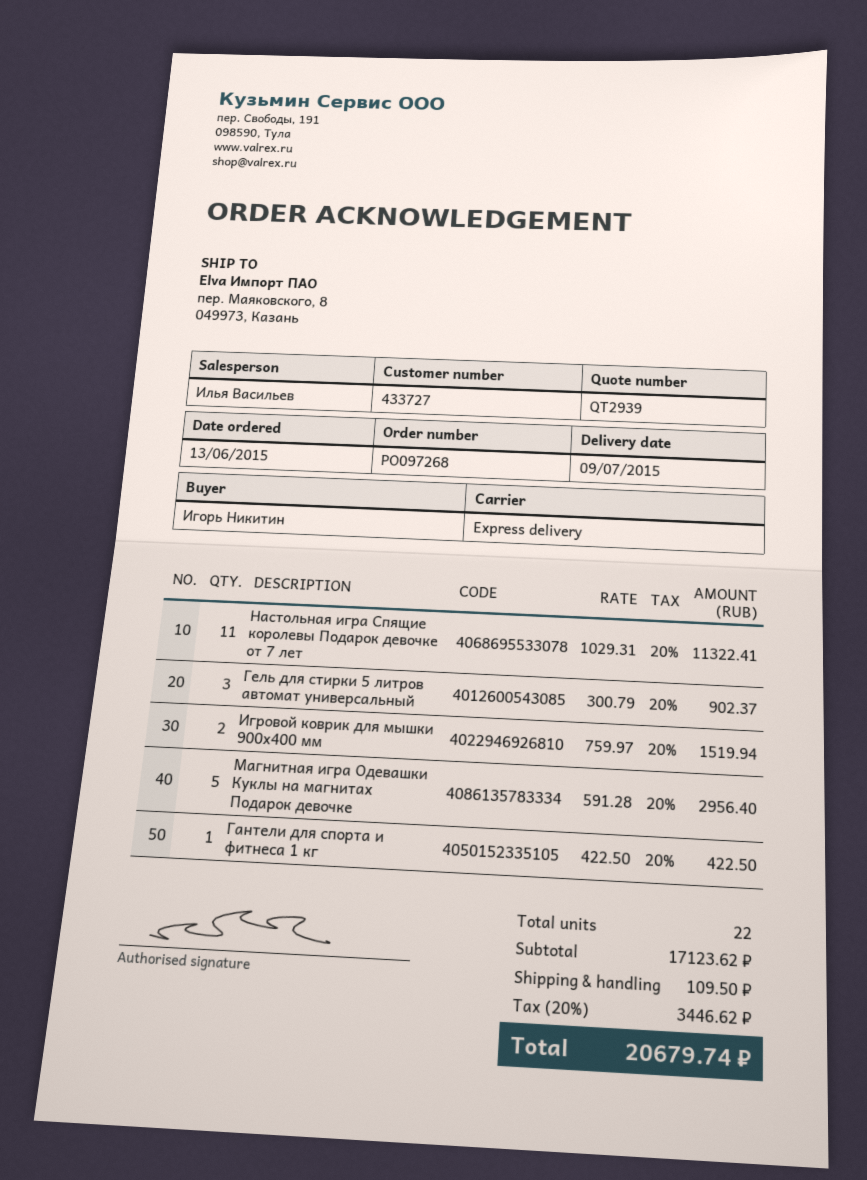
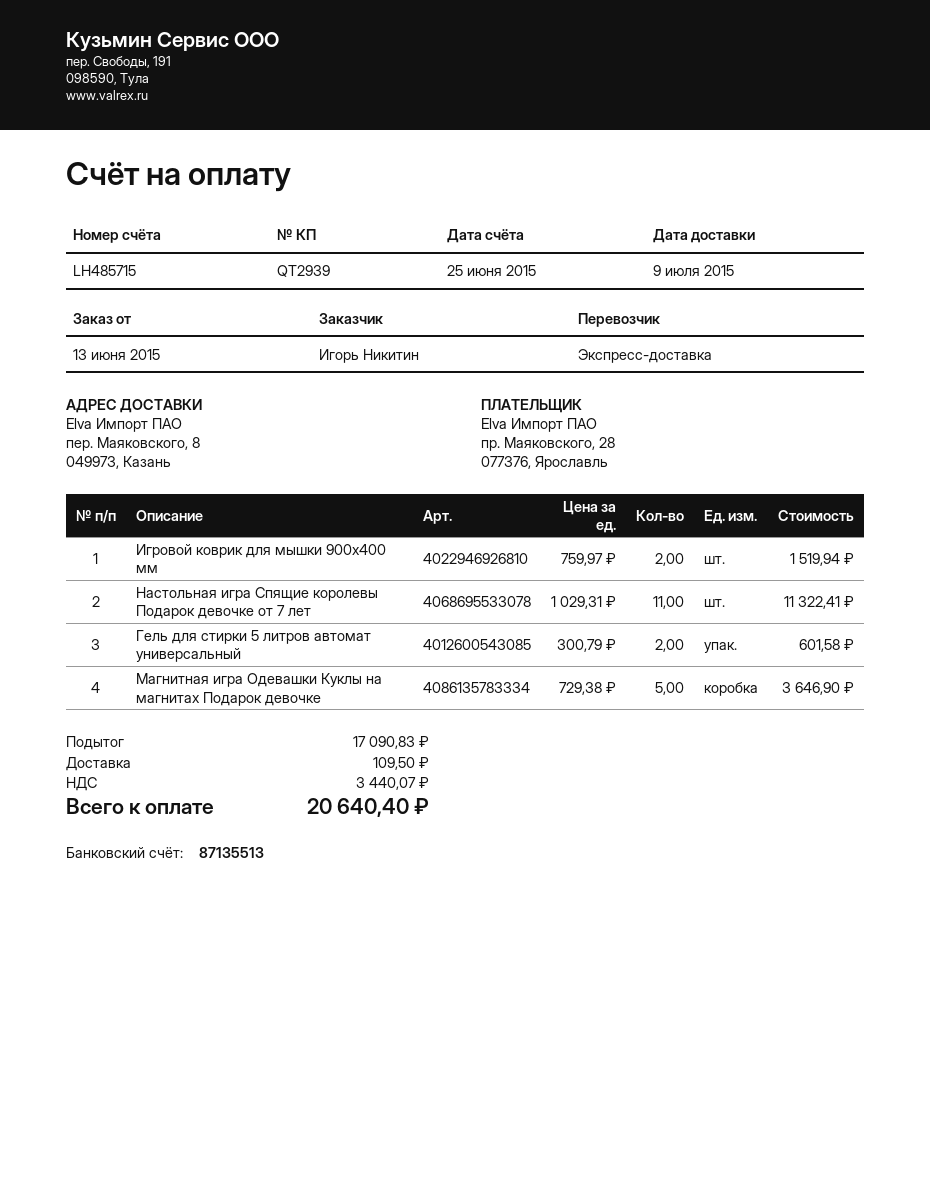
Гель для стирки 5 литров автомат универсальный: 3 x 300.79 = 902.37 -> 2 x 300.79 = 601.58
Магнитная игра Одевашки Куклы на магнитах Подарок девочке: 5 x 591.28 = 2956.40 -> 5 x 729.38 = 3646.90
Гантели для спорта и фитнеса 1 кг: 1 x 422.50 = 422.50 -> none
subtotal: 17123.62 -> 17090.83
tax: 3446.62 -> 3440.07
total: 20679.74 -> 20640.40

